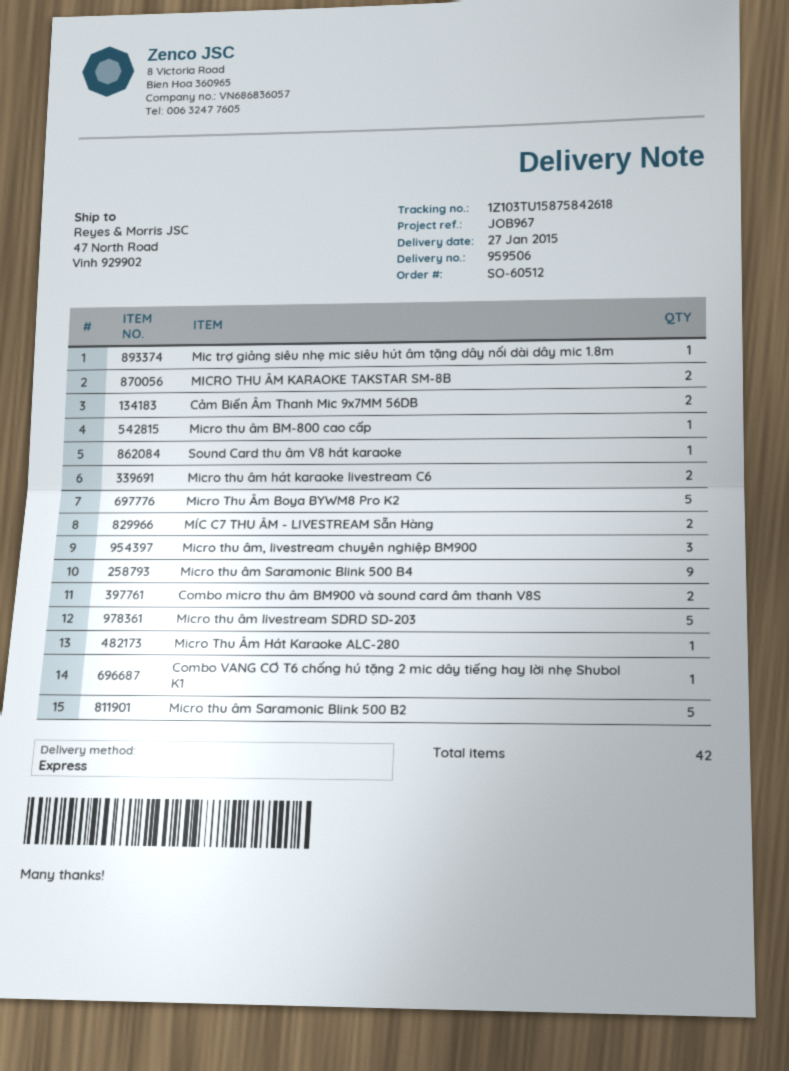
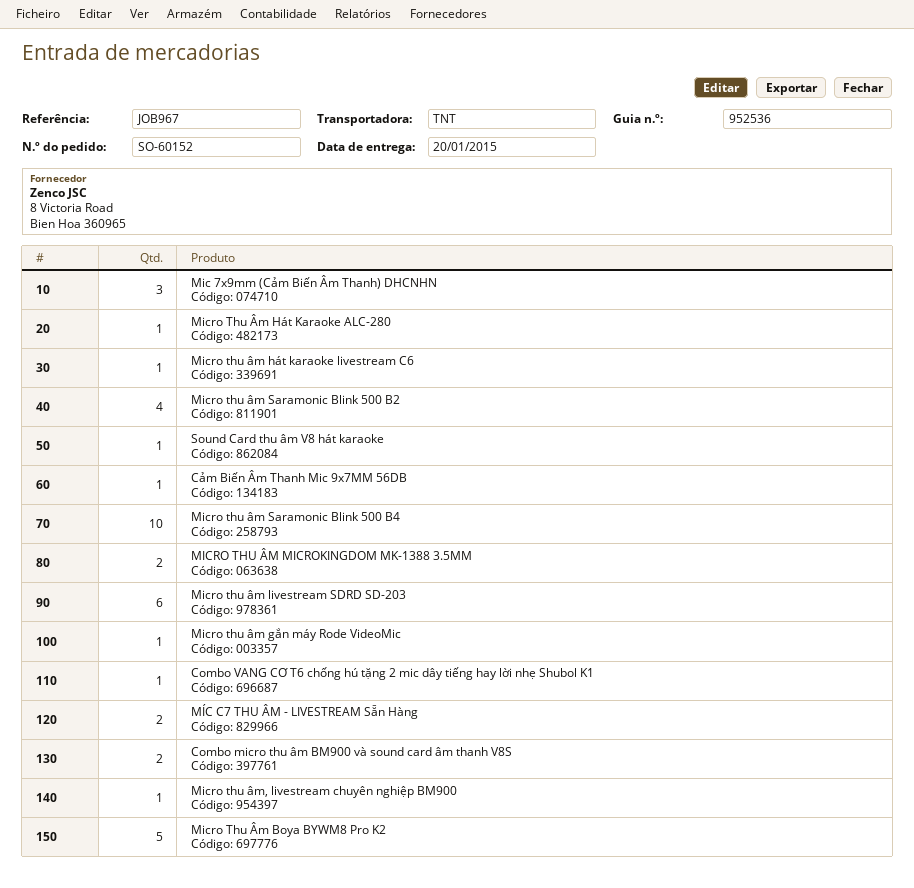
order number: SO-60512 -> SO-60152
delivery note number: 959506 -> 952536
delivery date: 2015-01-27 -> 2015-01-20
shipping method: express -> TNT
Mic trợ giảng siêu nhẹ mic siêu hút âm tặng dây nối dài dây mic 1.8m: 1 -> none
MICRO THU ÂM KARAOKE TAKSTAR SM-8B: 2 -> none
Cảm Biến Âm Thanh Mic 9x7MM 56DB: 2 -> 1
Micro thu âm BM-800 cao cấp: 1 -> none
Micro thu âm hát karaoke livestream C6: 2 -> 1
Micro thu âm, livestream chuyên nghiệp BM900: 3 -> 1
Micro thu âm Saramonic Blink 500 B4: 9 -> 10
Micro thu âm livestream SDRD SD-203: 5 -> 6
Micro thu âm Saramonic Blink 500 B2: 5 -> 4
Mic 7x9mm (Cảm Biến Âm Thanh) DHCNHN: none -> 3
MICRO THU ÂM MICROKINGDOM MK-1388 3.5MM: none -> 2
Micro thu âm gắn máy Rode VideoMic: none -> 1

